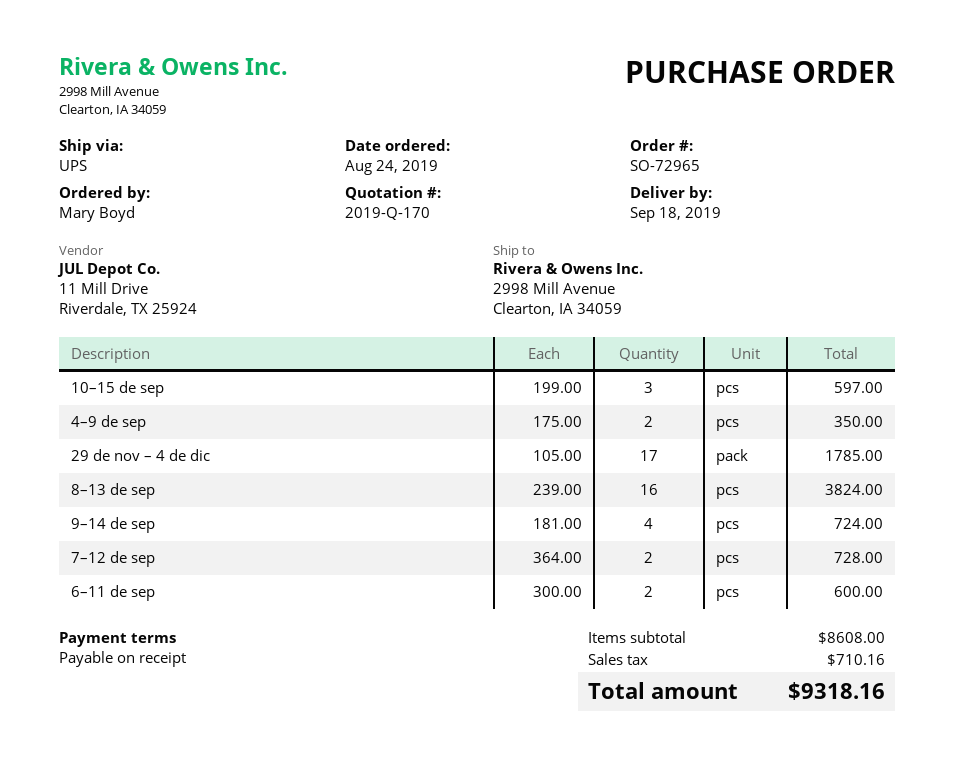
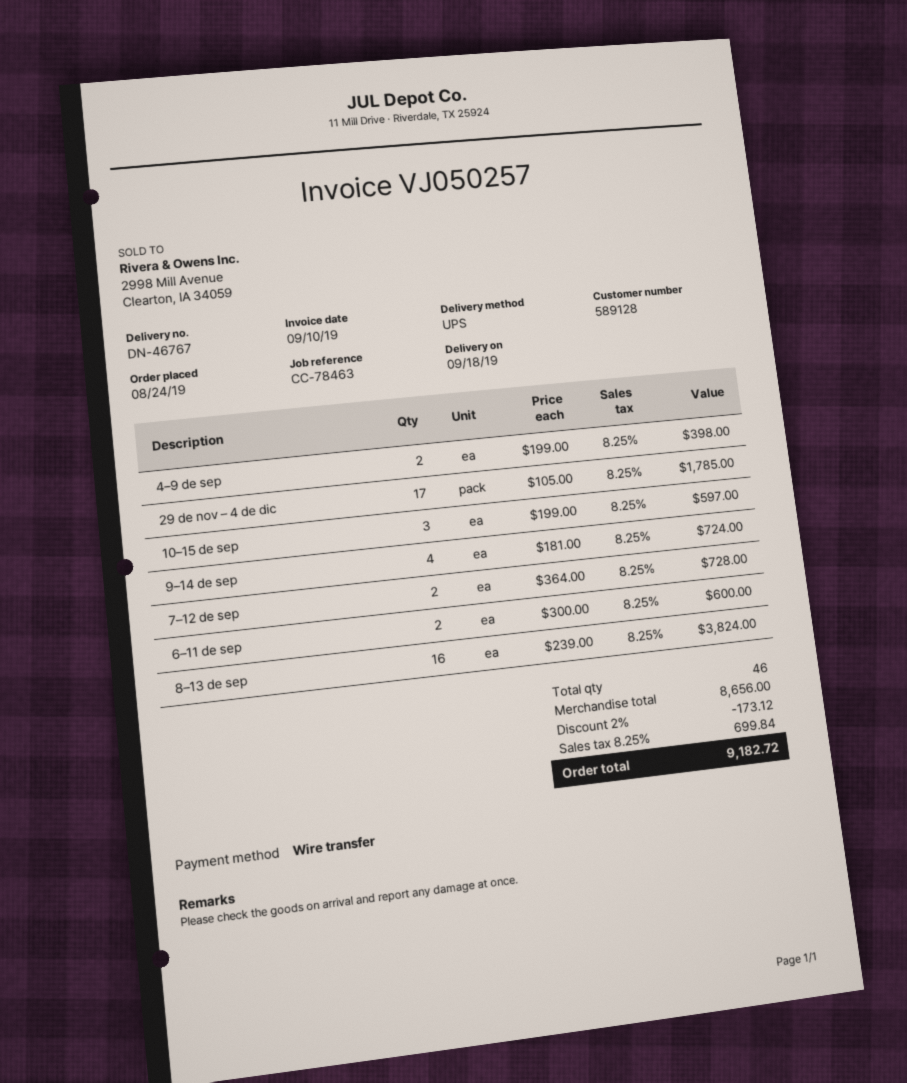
4–9 de sep: 2 x 175.00 = 350.00 -> 2 x 199.00 = 398.00
subtotal: 8608.00 -> 8656.00
discount: none -> 2% = 173.12
tax: 710.16 -> 699.84
total: 9318.16 -> 9182.72

